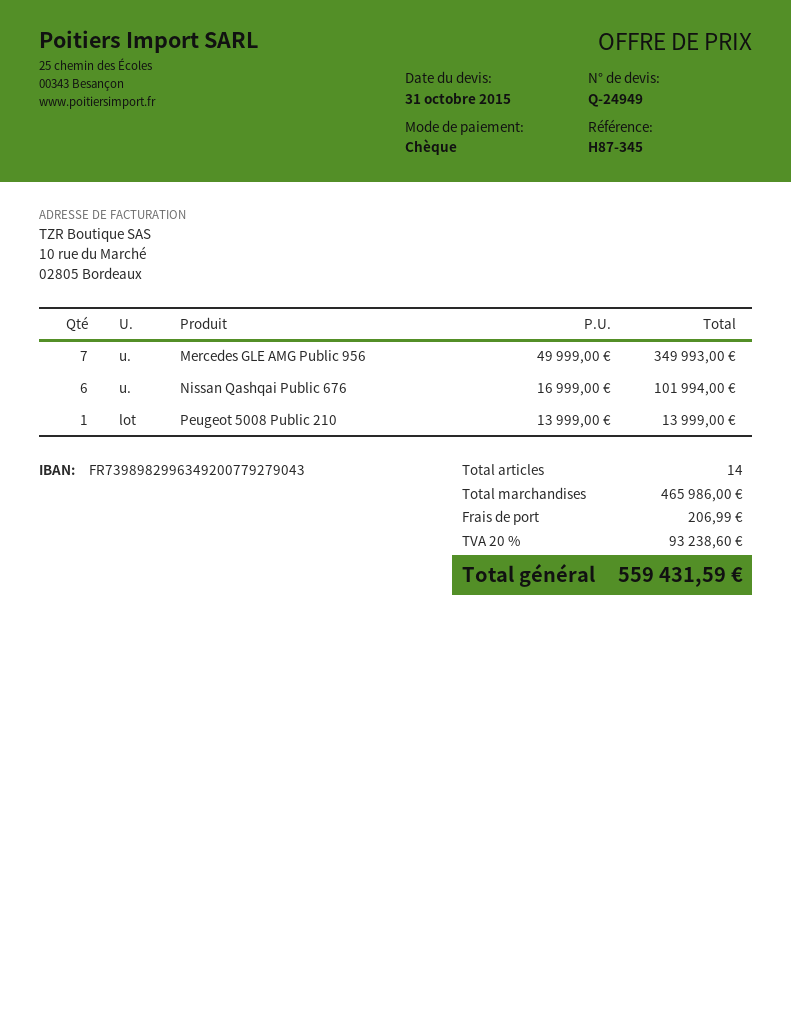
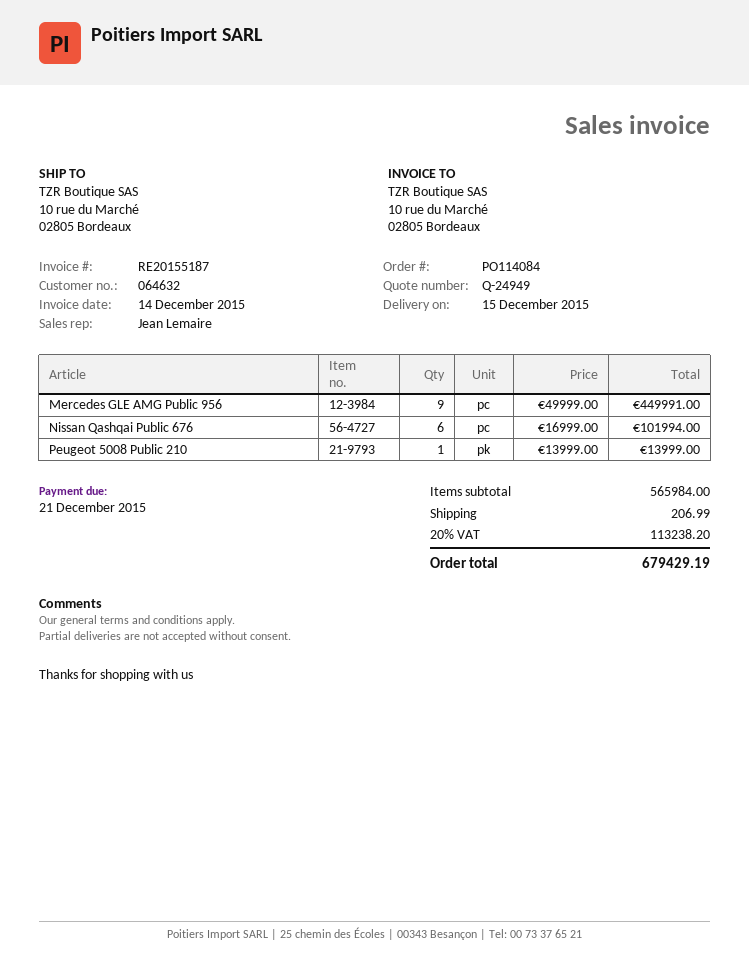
Mercedes GLE AMG Public 956: 7 x 49999.00 = 349993.00 -> 9 x 49999.00 = 449991.00
subtotal: 465986.00 -> 565984.00
tax: 20% = 93238.60 -> 20% = 113238.20
total: 559431.59 -> 679429.19

